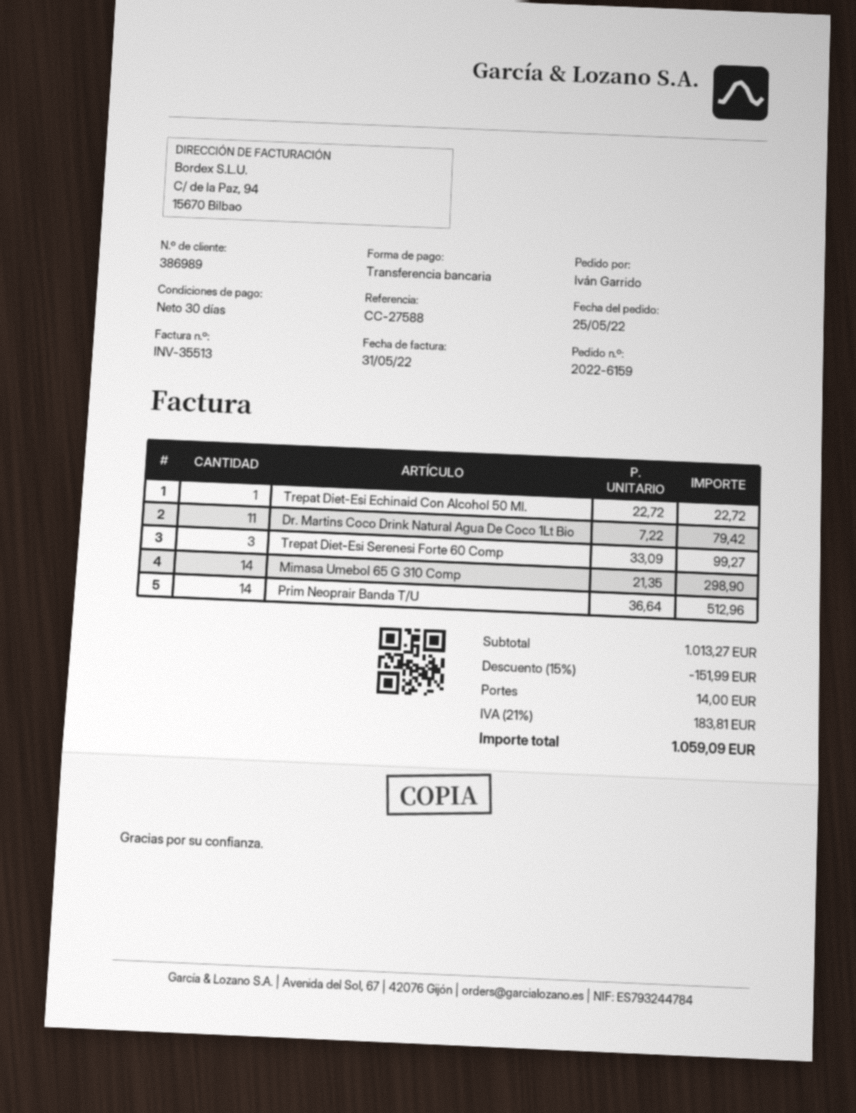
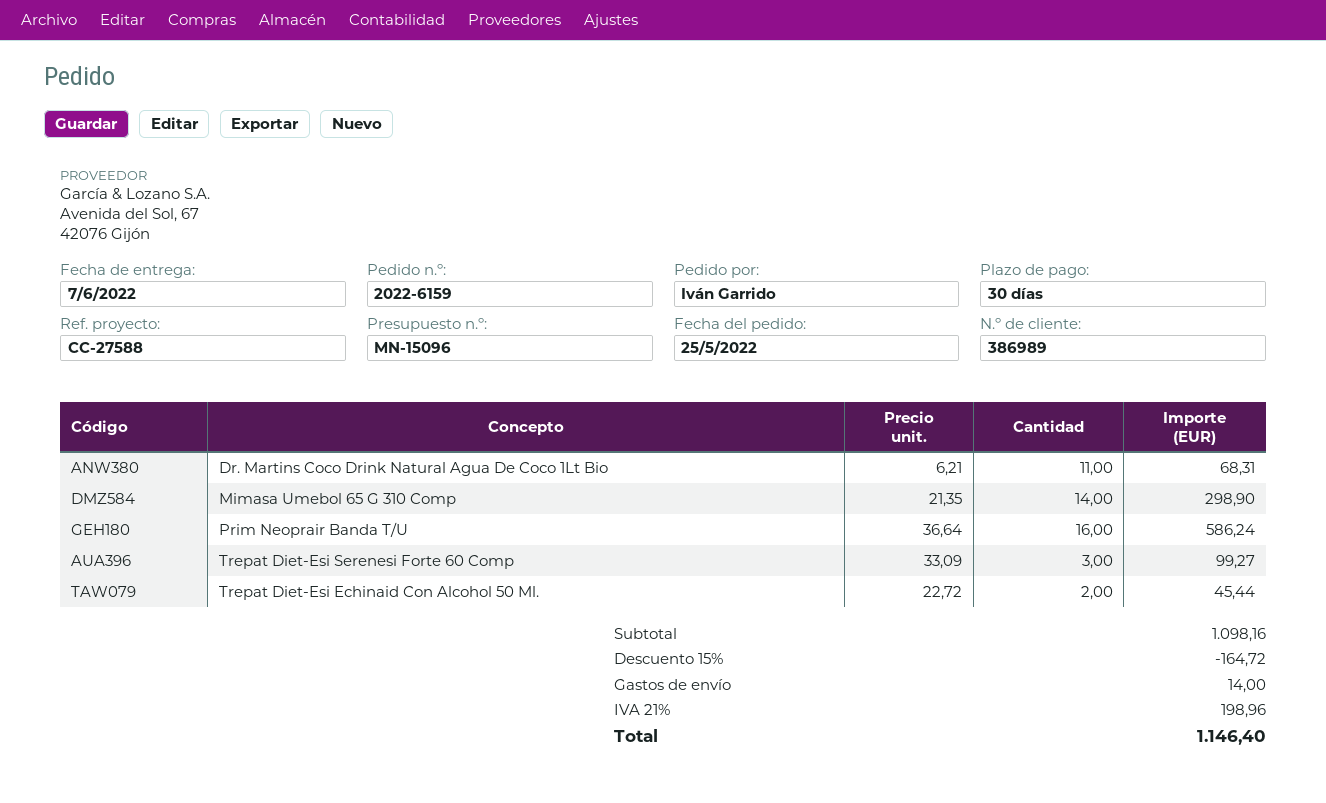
Trepat Diet-Esi Echinaid Con Alcohol 50 Ml.: 1 x 22.72 = 22.72 -> 2 x 22.72 = 45.44
Dr. Martins Coco Drink Natural Agua De Coco 1Lt Bio: 11 x 7.22 = 79.42 -> 11 x 6.21 = 68.31
Prim Neoprair Banda T/U: 14 x 36.64 = 512.96 -> 16 x 36.64 = 586.24
subtotal: 1013.27 -> 1098.16
discount: 15% = 151.99 -> 15% = 164.72
tax: 21% = 183.81 -> 21% = 198.96
total: 1059.09 -> 1146.40

